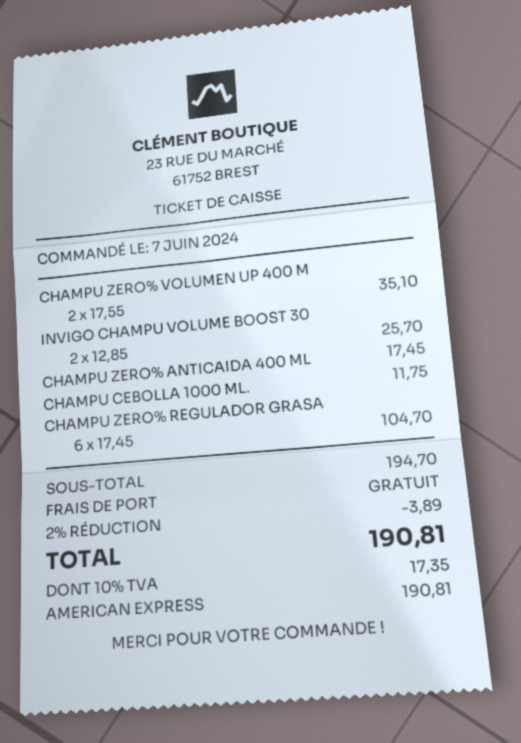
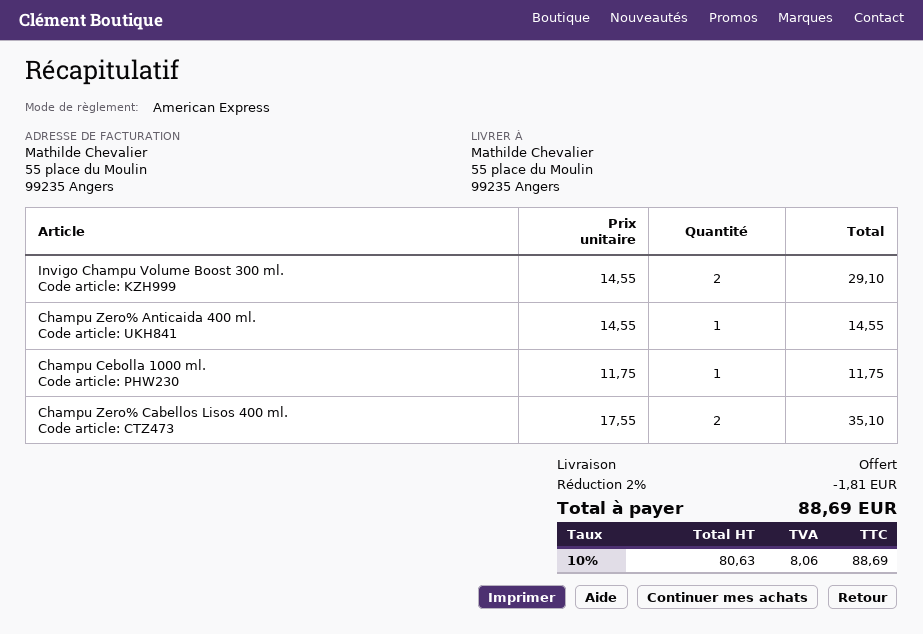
CHAMPU ZERO% VOLUMEN UP 400 M: 2 x 17.55 = 35.10 -> none
INVIGO CHAMPU VOLUME BOOST 30: 2 x 12.85 = 25.70 -> 2 x 14.55 = 29.10
CHAMPU ZERO% ANTICAIDA 400 ML: 1 x 17.45 = 17.45 -> 1 x 14.55 = 14.55
CHAMPU ZERO% REGULADOR GRASA: 6 x 17.45 = 104.70 -> none
Champu Zero% Cabellos Lisos 400 ml.: none -> 2 x 17.55 = 35.10
discount: 2% = 3.89 -> 2% = 1.81
tax: 10% = 17.35 -> 10% = 8.06
total: 190.81 -> 88.69

